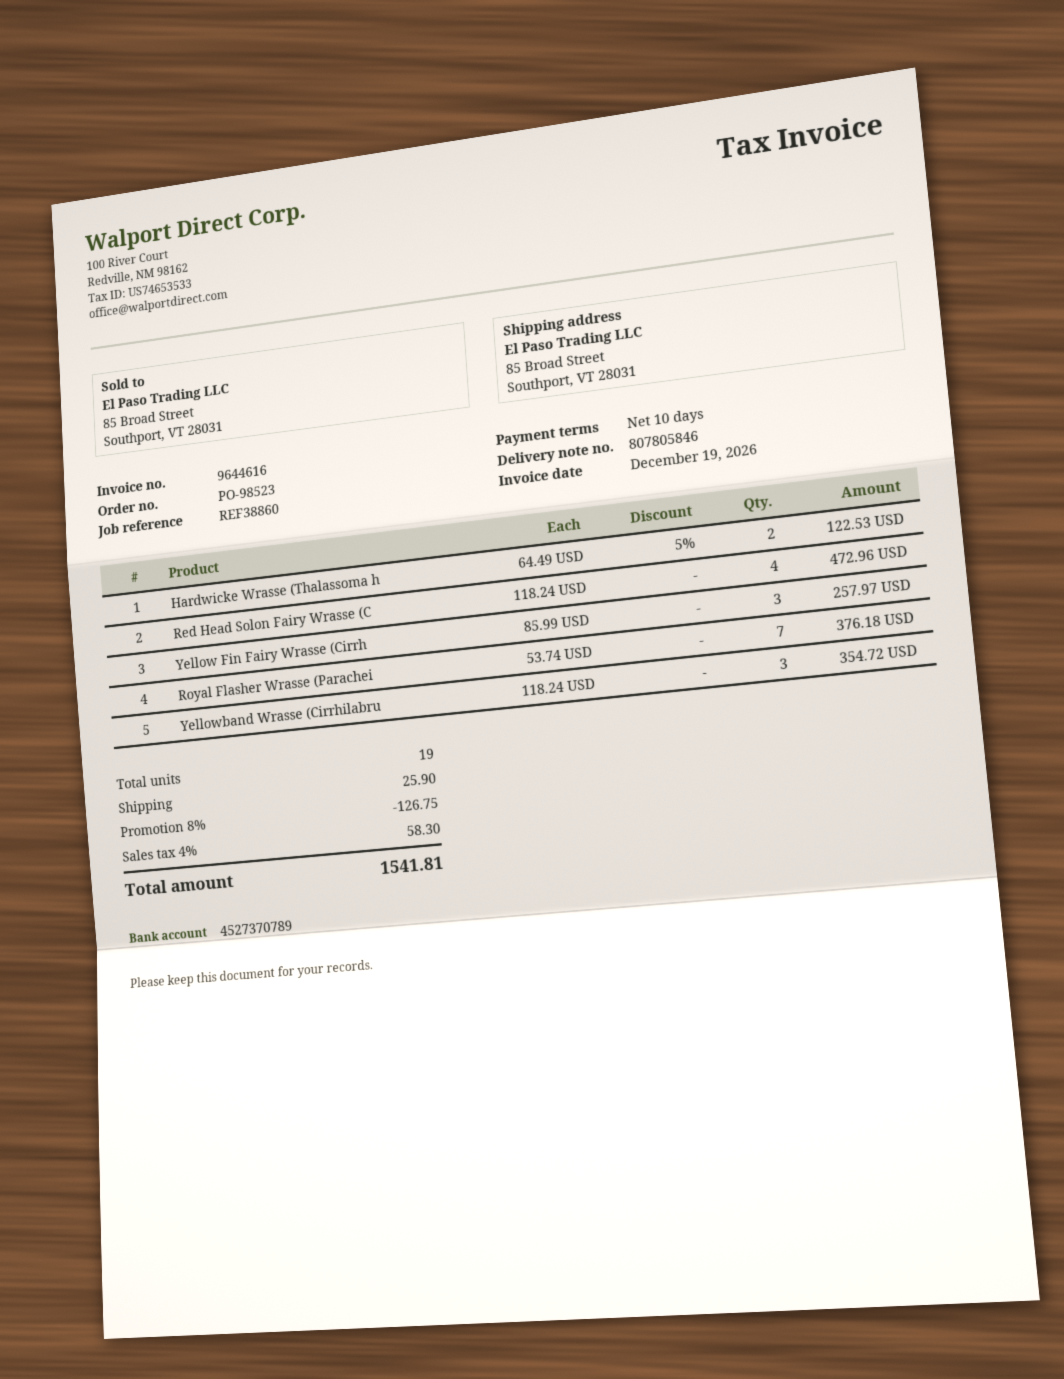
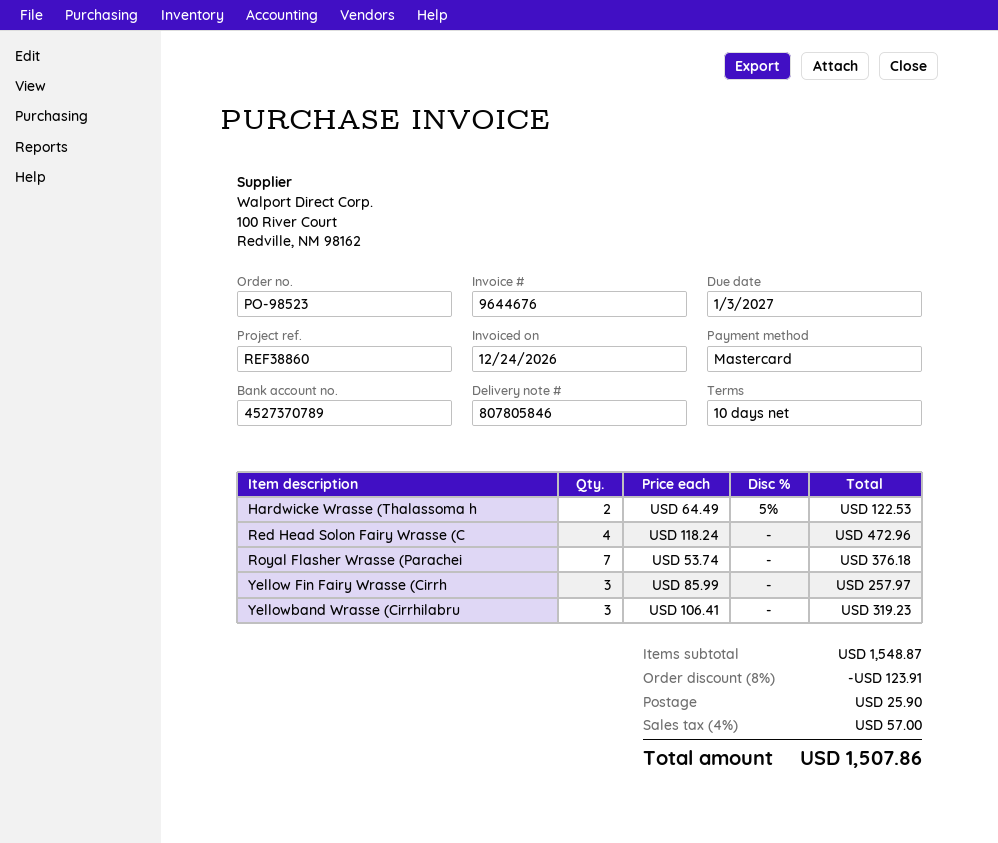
invoice number: 9644616 -> 9644676
invoice date: 2026-12-19 -> 2026-12-24
Yellowband Wrasse (Cirrhilabru: 3 x 118.24 = 354.72 -> 3 x 106.41 = 319.23
discount: 8% = 126.75 -> 8% = 123.91
tax: 4% = 58.30 -> 4% = 57.00
total: 1541.81 -> 1507.86

